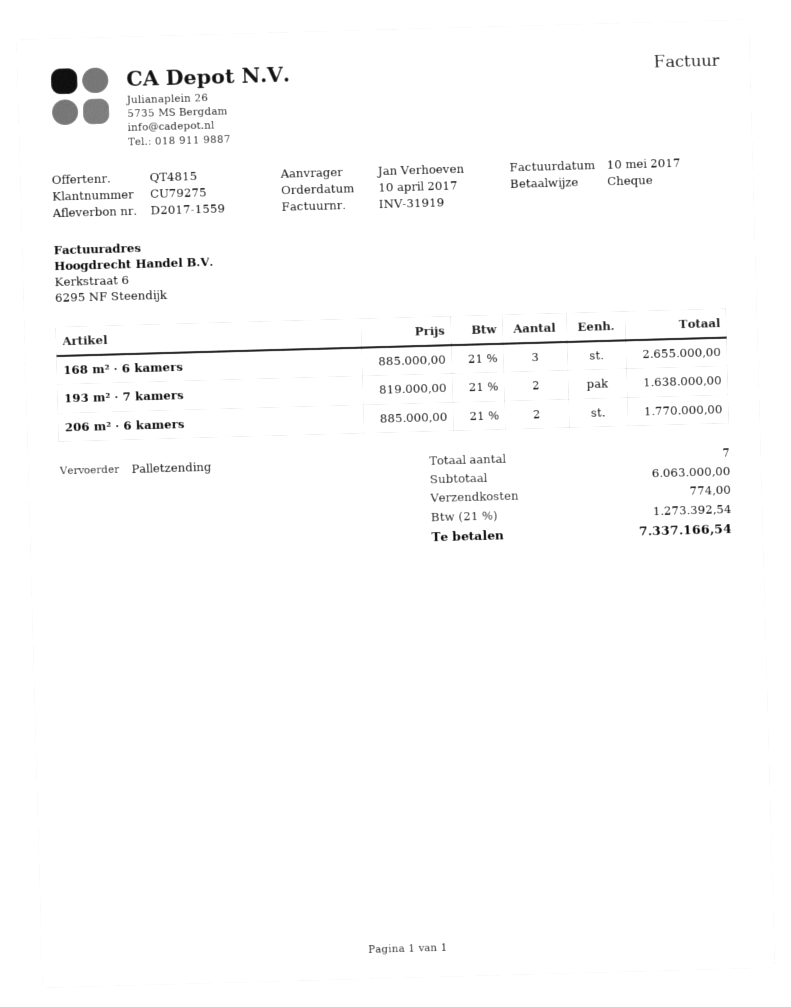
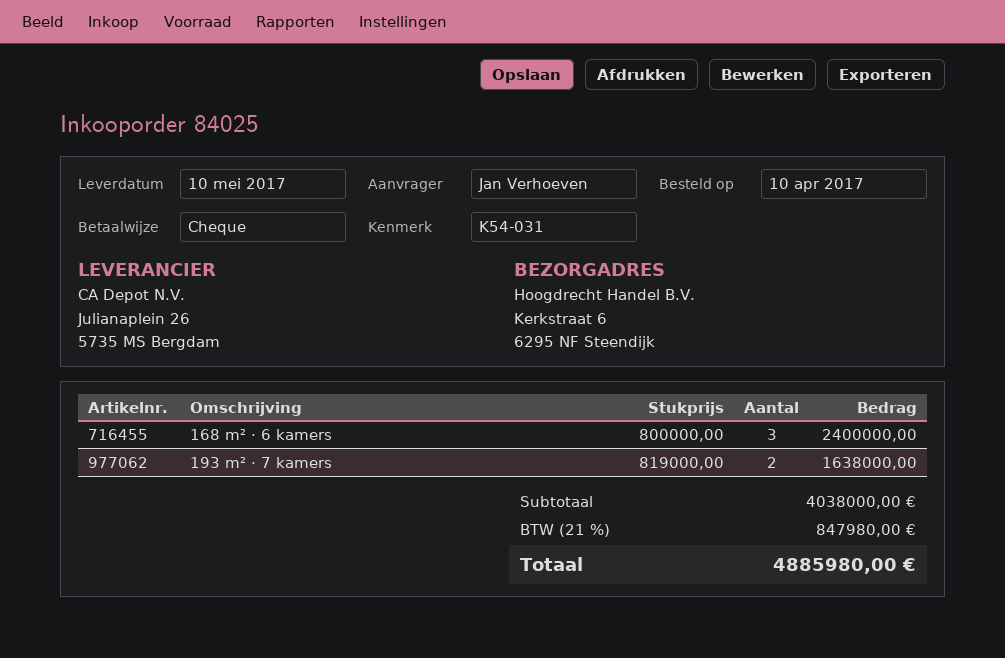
168 m² · 6 kamers: 3 x 885000.00 = 2655000.00 -> 3 x 800000.00 = 2400000.00
206 m² · 6 kamers: 2 x 885000.00 = 1770000.00 -> none
subtotal: 6063000.00 -> 4038000.00
shipping: 774.00 -> none
tax: 21% = 1273392.54 -> 21% = 847980.00
total: 7337166.54 -> 4885980.00

